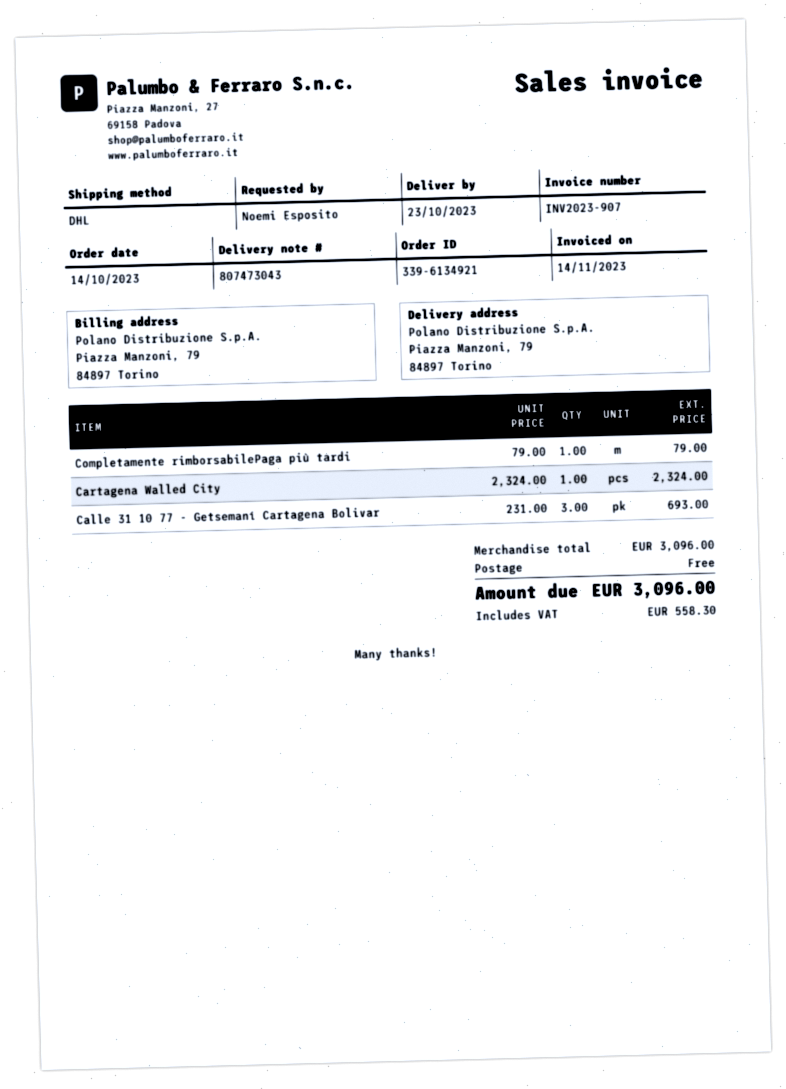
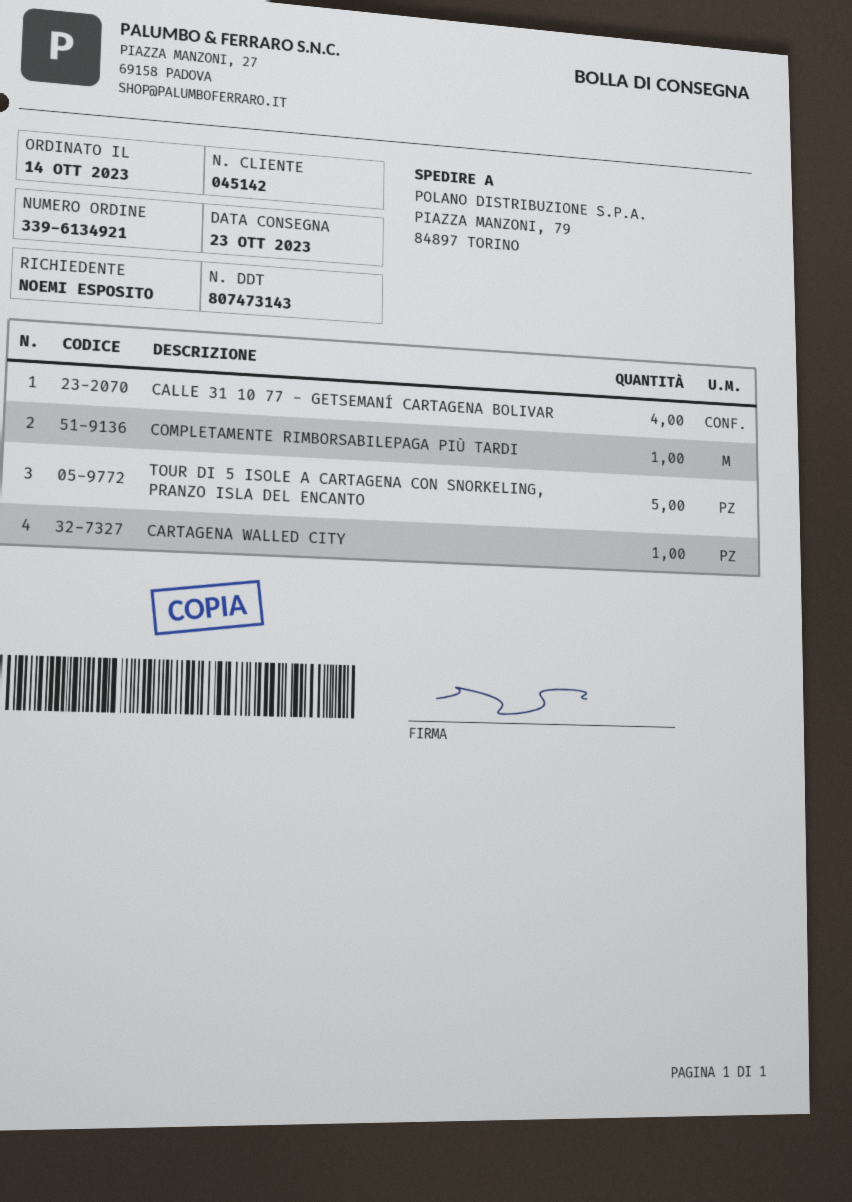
delivery note number: 807473043 -> 807473143
Calle 31 10 77 - Getsemaní Cartagena Bolivar: 3 -> 4
TOUR DI 5 ISOLE A CARTAGENA CON SNORKELING, PRANZO ISLA DEL ENCANTO: none -> 5

